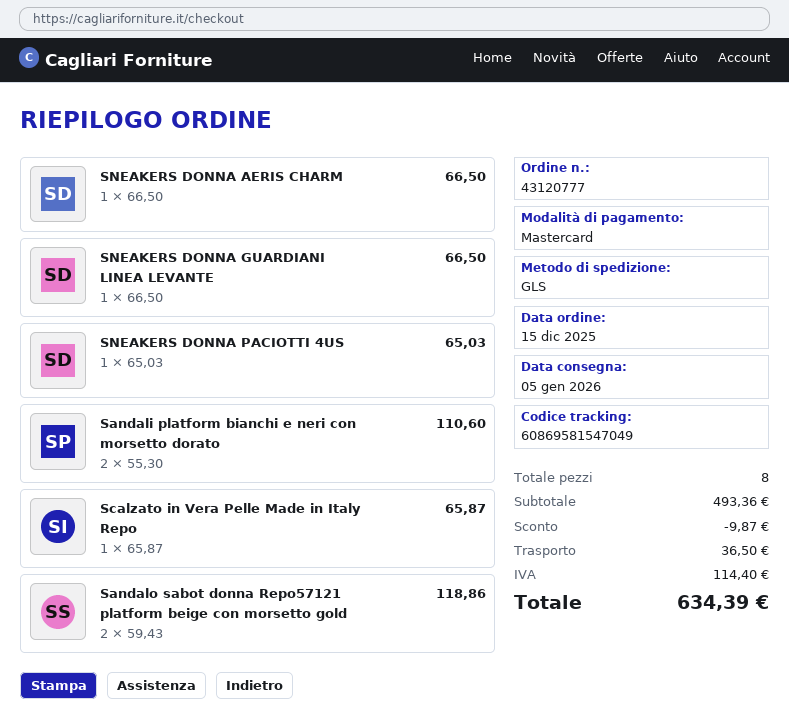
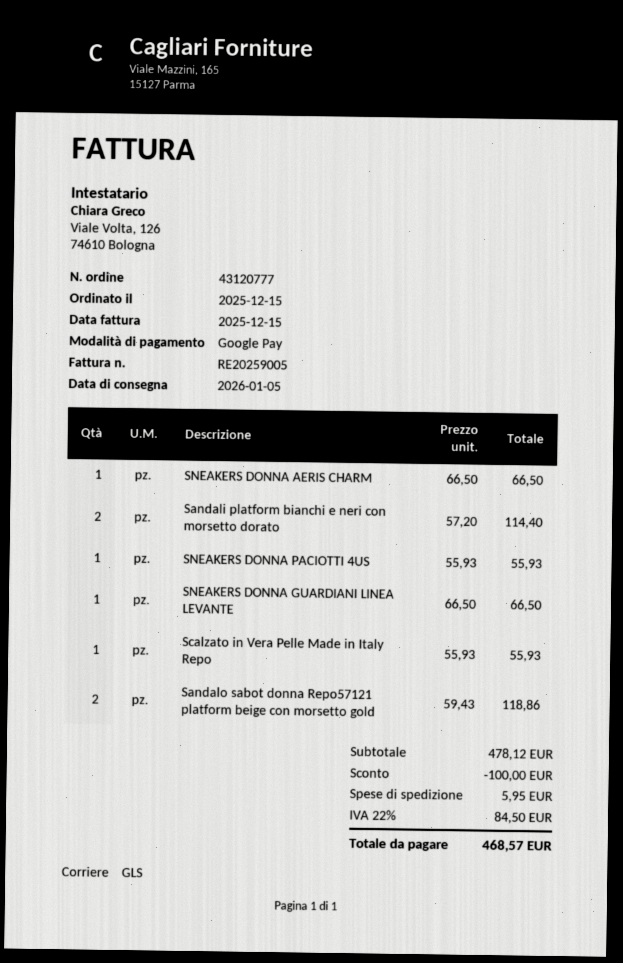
payment method: Mastercard -> Google Pay
SNEAKERS DONNA PACIOTTI 4US: 1 x 65.03 = 65.03 -> 1 x 55.93 = 55.93
Sandali platform bianchi e neri con morsetto dorato: 2 x 55.30 = 110.60 -> 2 x 57.20 = 114.40
Scalzato in Vera Pelle Made in Italy Repo: 1 x 65.87 = 65.87 -> 1 x 55.93 = 55.93
subtotal: 493.36 -> 478.12
discount: 9.87 -> 100.00
shipping: 36.50 -> 5.95
tax: 114.40 -> 84.50
total: 634.39 -> 468.57

